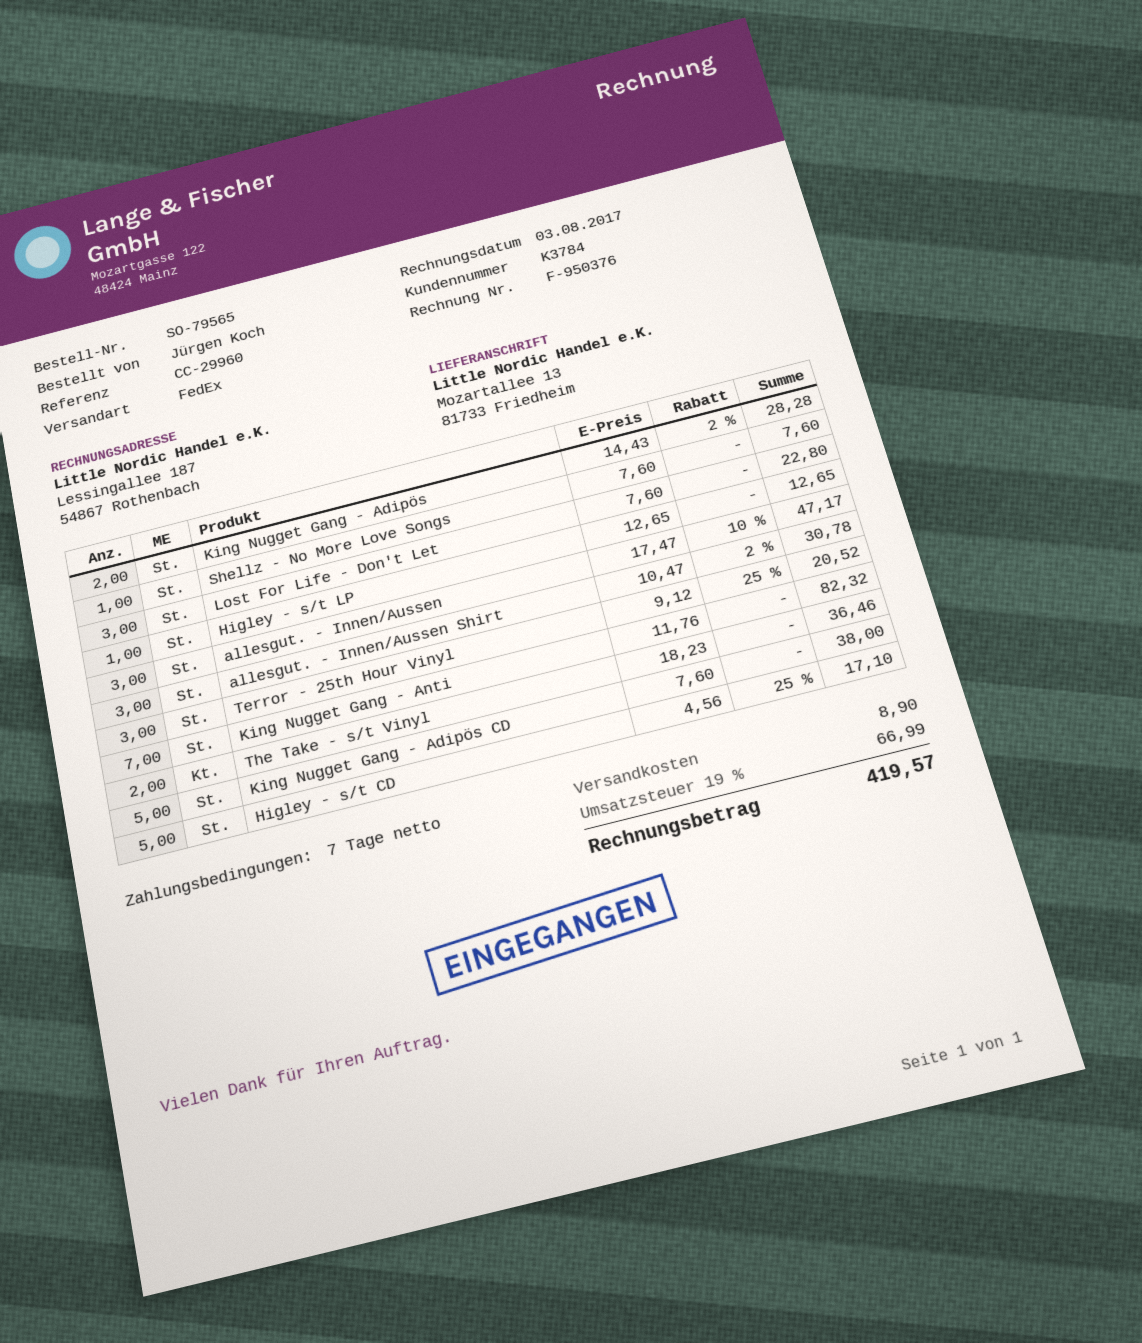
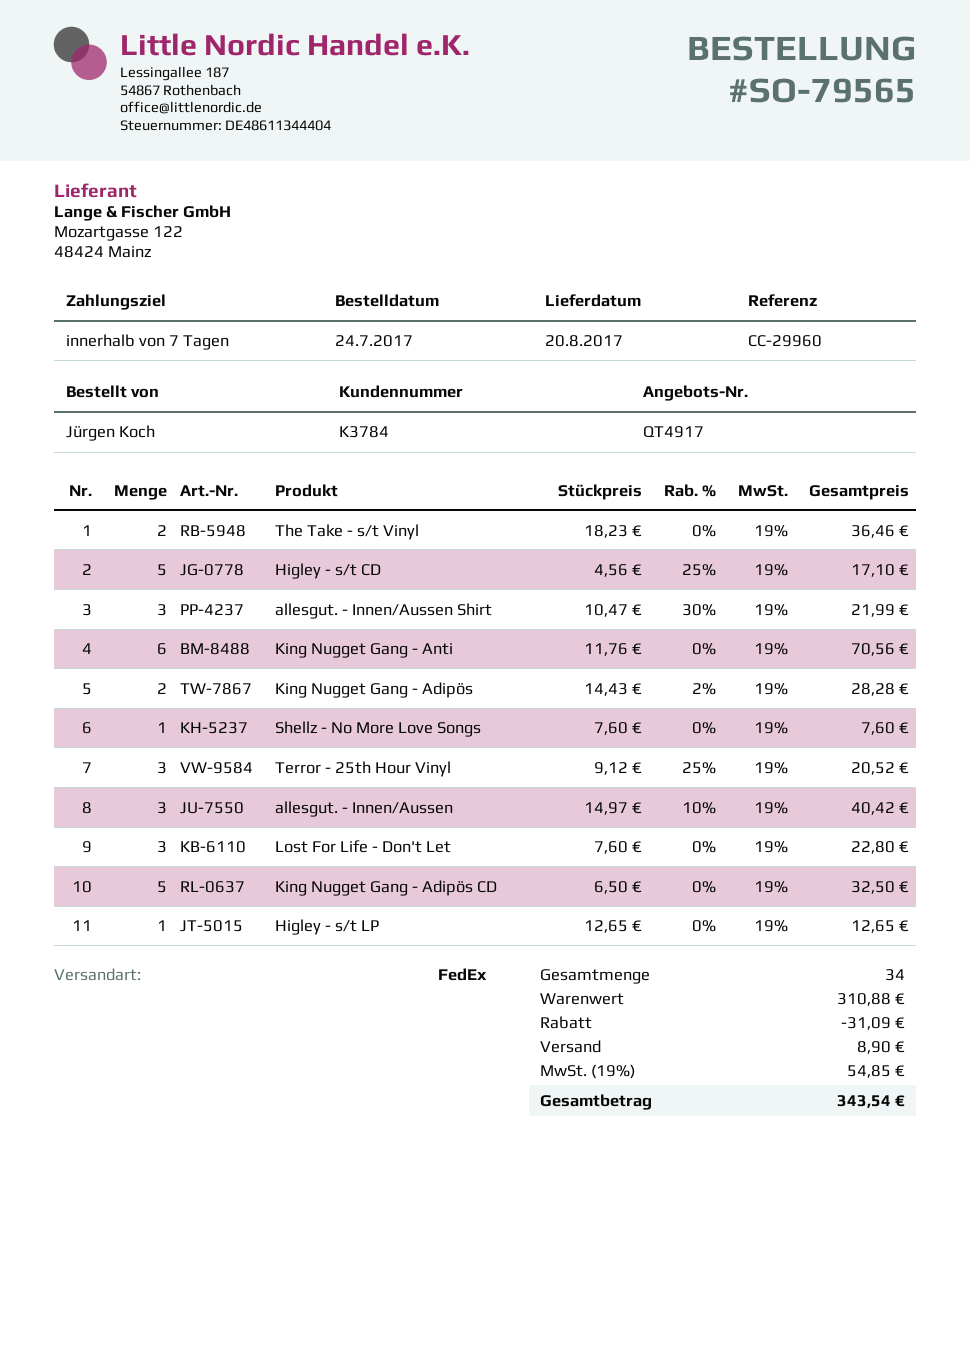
allesgut. - Innen/Aussen: 3 x 17.47 - 10% = 47.17 -> 3 x 14.97 - 10% = 40.42
allesgut. - Innen/Aussen Shirt: 3 x 10.47 - 2% = 30.78 -> 3 x 10.47 - 30% = 21.99
King Nugget Gang - Anti: 7 x 11.76 = 82.32 -> 6 x 11.76 = 70.56
King Nugget Gang - Adipös CD: 5 x 7.60 = 38.00 -> 5 x 6.50 = 32.50
discount: none -> 31.09
tax: 19% = 66.99 -> 19% = 54.85
total: 419.57 -> 343.54

